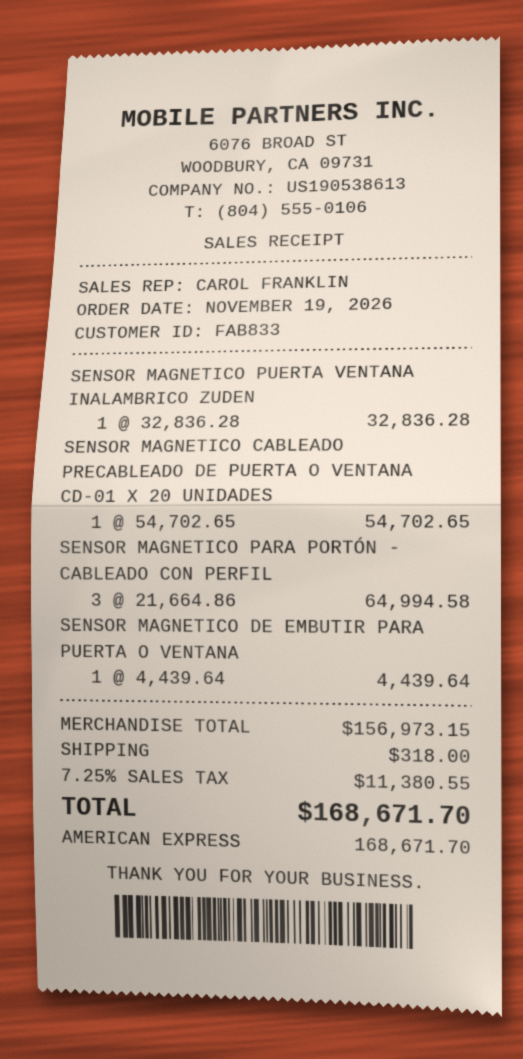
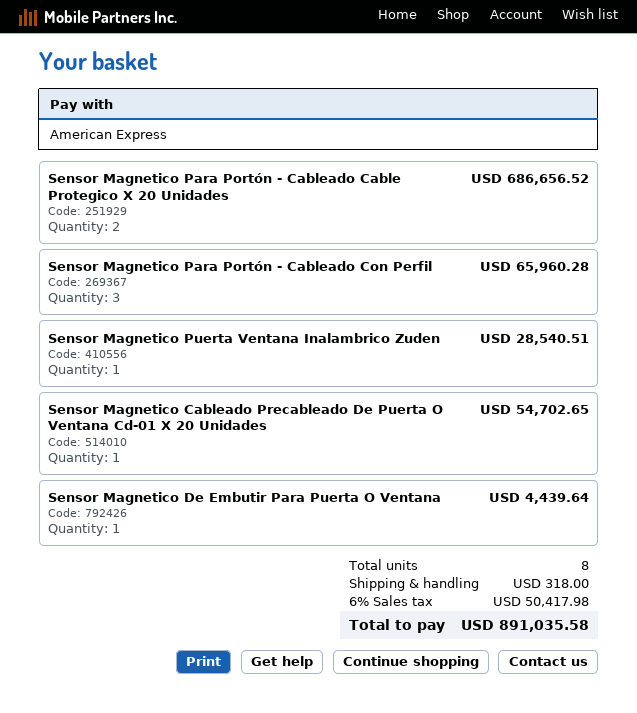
SENSOR MAGNETICO PUERTA VENTANA INALAMBRICO ZUDEN: 1 for 32836.28 -> 1 for 28540.51
SENSOR MAGNETICO PARA PORTÓN - CABLEADO CON PERFIL: 3 for 64994.58 -> 3 for 65960.28
Sensor Magnetico Para Portón - Cableado Cable Protegico X 20 Unidades: none -> 2 for 686656.52
tax: 7.25% = 11380.55 -> 6% = 50417.98
total: 168671.70 -> 891035.58

